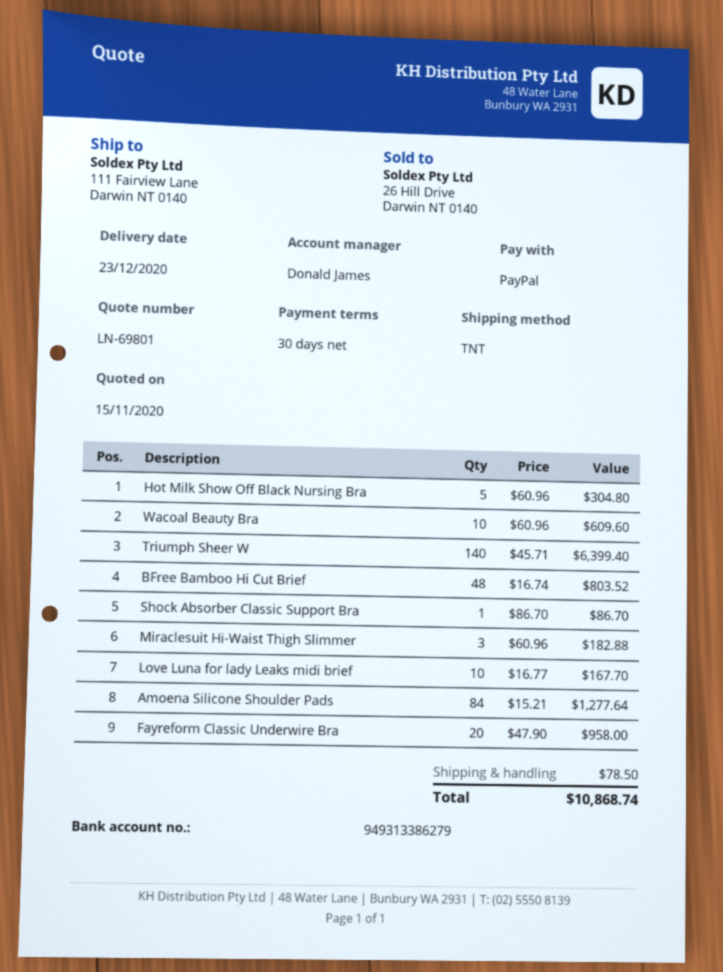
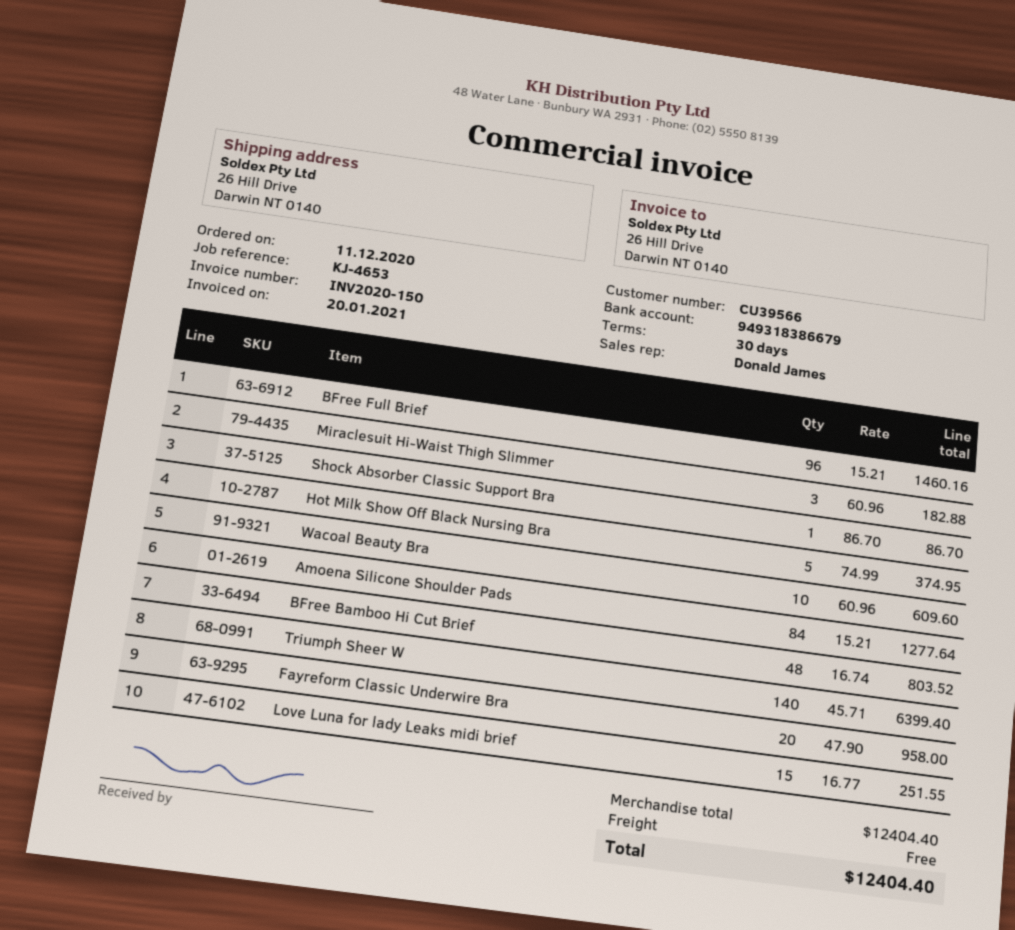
bank account: 949313386279 -> 949318386679
ship to: 111 Fairview Lane, Darwin NT 0140 -> 26 Hill Drive, Darwin NT 0140
Hot Milk Show Off Black Nursing Bra: 5 x 60.96 = 304.80 -> 5 x 74.99 = 374.95
Love Luna for lady Leaks midi brief: 10 x 16.77 = 167.70 -> 15 x 16.77 = 251.55
BFree Full Brief: none -> 96 x 15.21 = 1460.16
shipping: 78.50 -> 0.00
total: 10868.74 -> 12404.40

